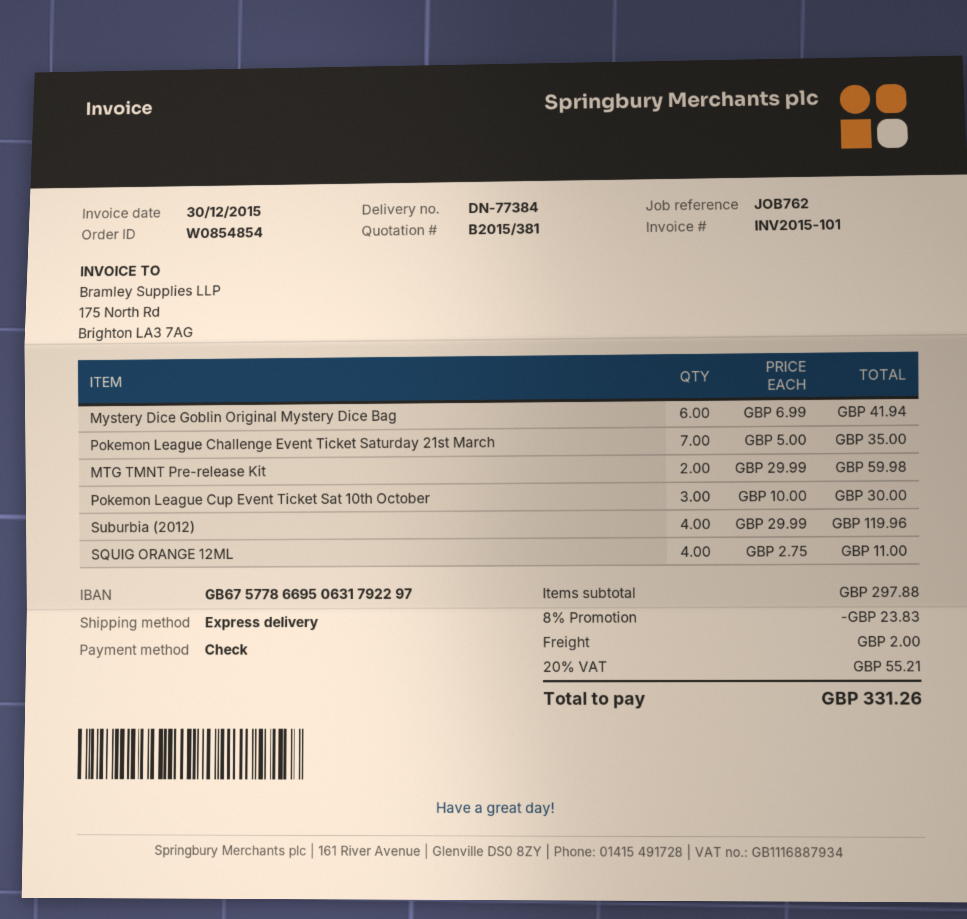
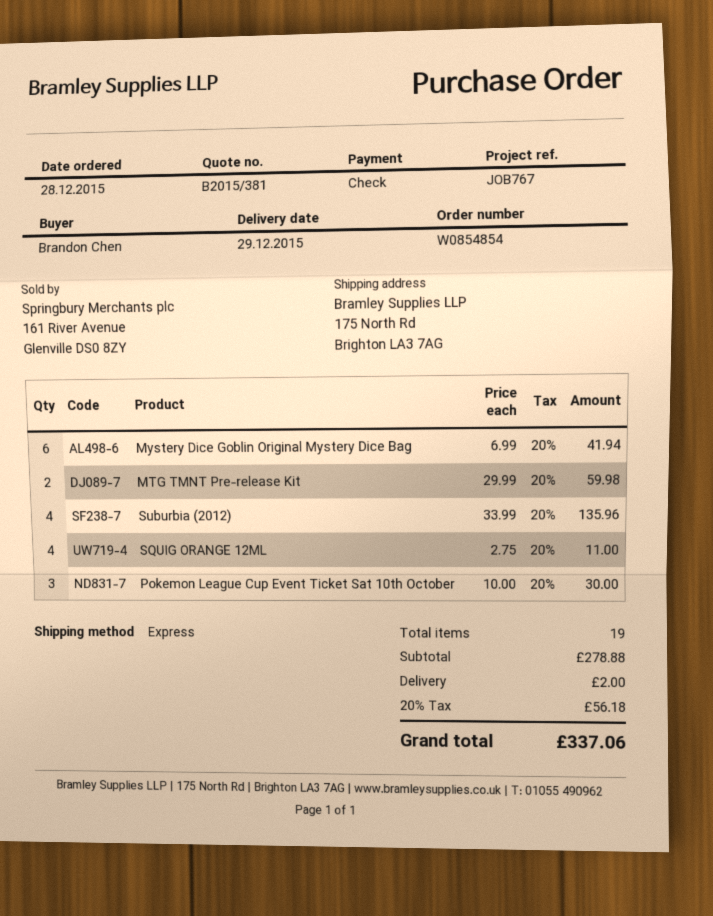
reference: JOB762 -> JOB767
Pokemon League Challenge Event Ticket Saturday 21st March: 7 x 5.00 = 35.00 -> none
Suburbia (2012): 4 x 29.99 = 119.96 -> 4 x 33.99 = 135.96
subtotal: 297.88 -> 278.88
discount: 8% = 23.83 -> none
tax: 20% = 55.21 -> 20% = 56.18
total: 331.26 -> 337.06

